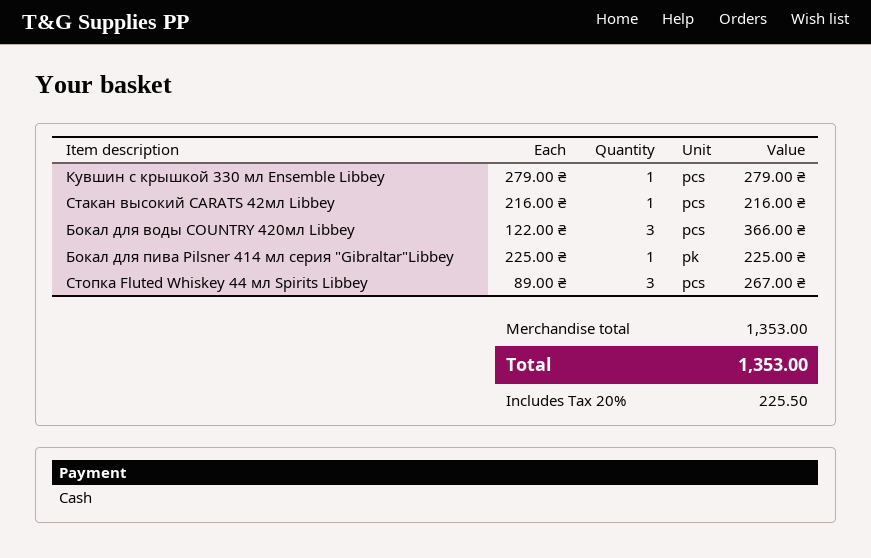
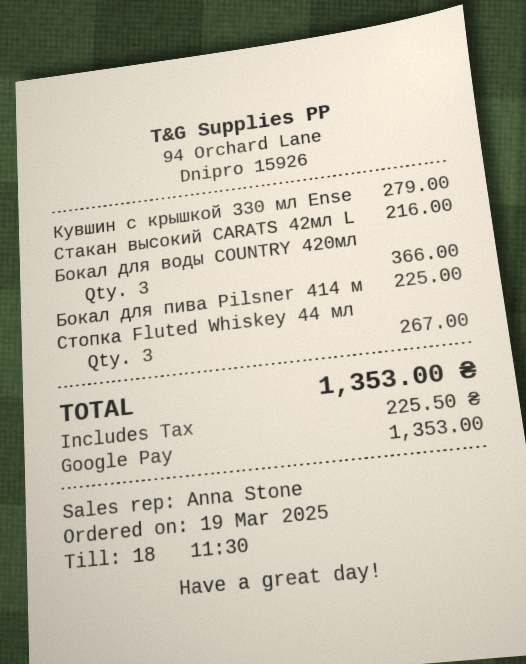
payment method: cash -> Google Pay

